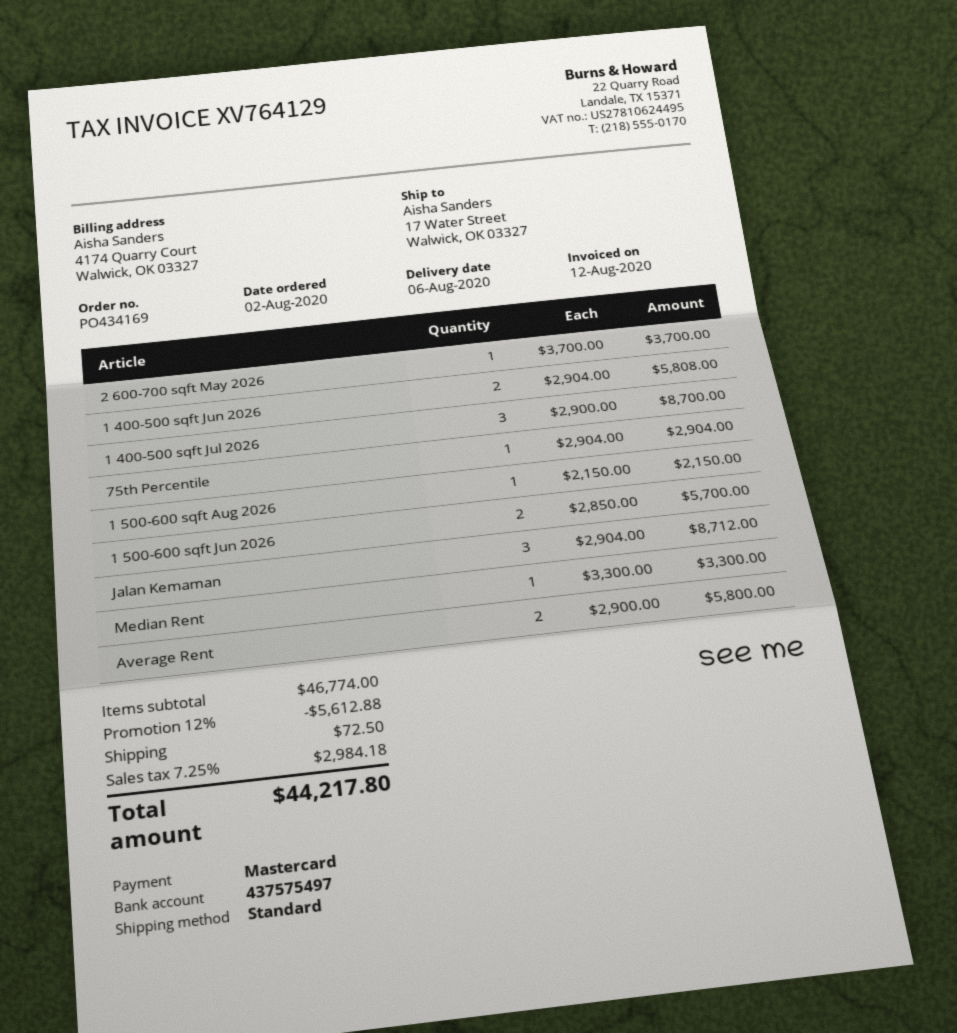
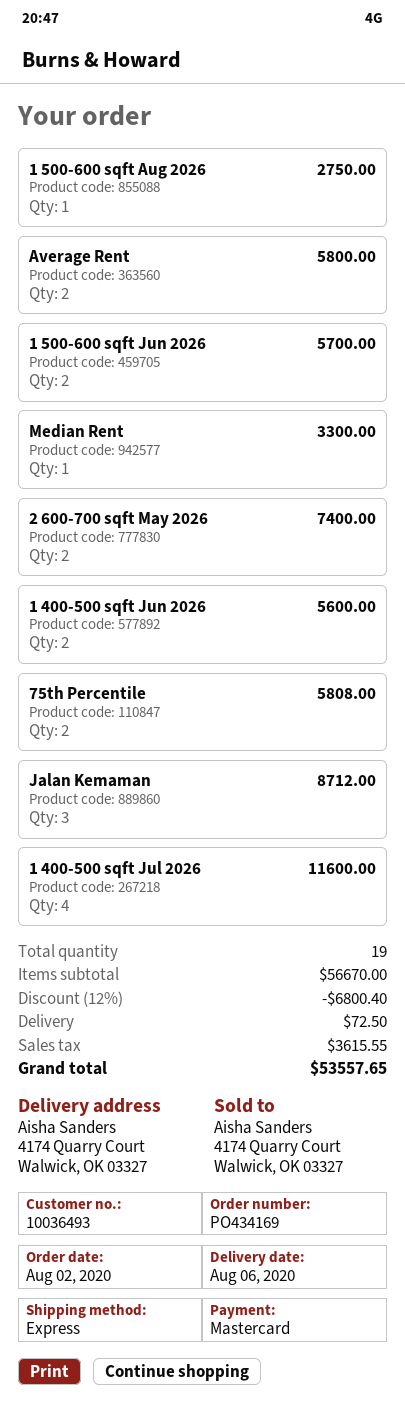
shipping method: standard -> express
ship to: 17 Water Street, Walwick, OK 03327 -> 4174 Quarry Court, Walwick, OK 03327
2 600-700 sqft May 2026: 1 for 3700.00 -> 2 for 7400.00
1 400-500 sqft Jun 2026: 2 for 5808.00 -> 2 for 5600.00
1 400-500 sqft Jul 2026: 3 for 8700.00 -> 4 for 11600.00
75th Percentile: 1 for 2904.00 -> 2 for 5808.00
1 500-600 sqft Aug 2026: 1 for 2150.00 -> 1 for 2750.00
subtotal: 46774.00 -> 56670.00
discount: 12% = 5612.88 -> 12% = 6800.40
tax: 2984.18 -> 3615.55
total: 44217.80 -> 53557.65

